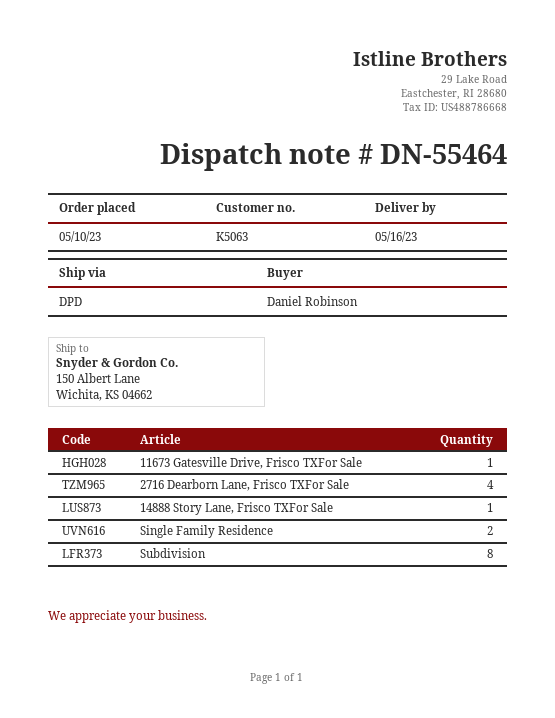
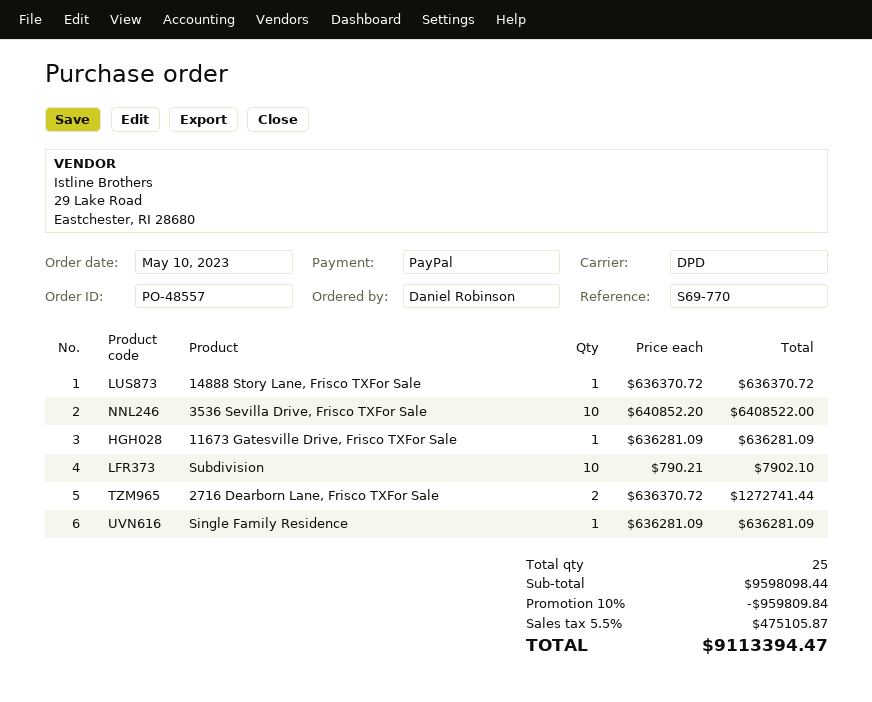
2716 Dearborn Lane, Frisco TXFor Sale: 4 -> 2
Single Family Residence: 2 -> 1
Subdivision: 8 -> 10
3536 Sevilla Drive, Frisco TXFor Sale: none -> 10

